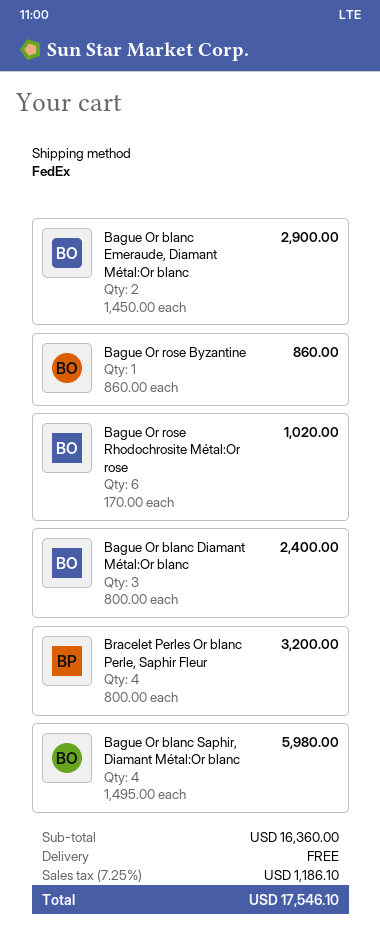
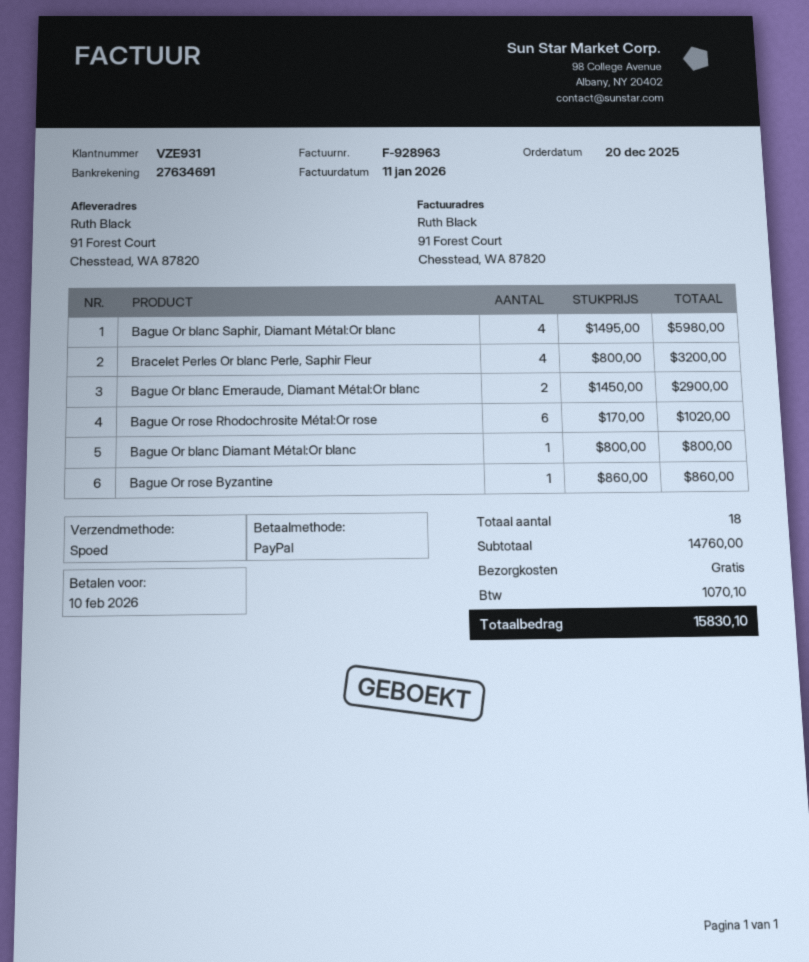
shipping method: FedEx -> express
Bague Or blanc Diamant Métal:Or blanc: 3 x 800.00 = 2400.00 -> 1 x 800.00 = 800.00
subtotal: 16360.00 -> 14760.00
tax: 1186.10 -> 1070.10
total: 17546.10 -> 15830.10

